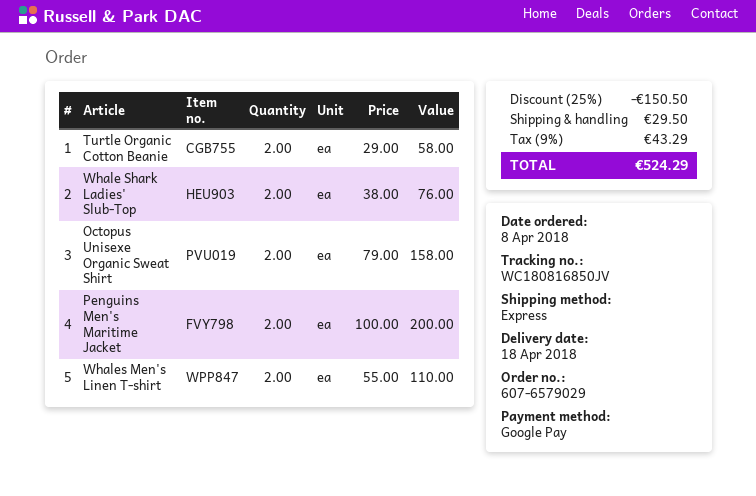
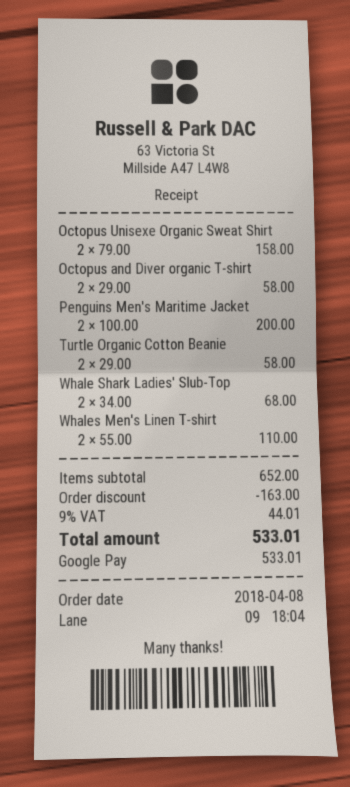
Whale Shark Ladies' Slub-Top: 2 x 38.00 = 76.00 -> 2 x 34.00 = 68.00
Octopus and Diver organic T-shirt: none -> 2 x 29.00 = 58.00
discount: 150.50 -> 163.00
shipping: 29.50 -> none
tax: 9% = 43.29 -> 9% = 44.01
total: 524.29 -> 533.01

